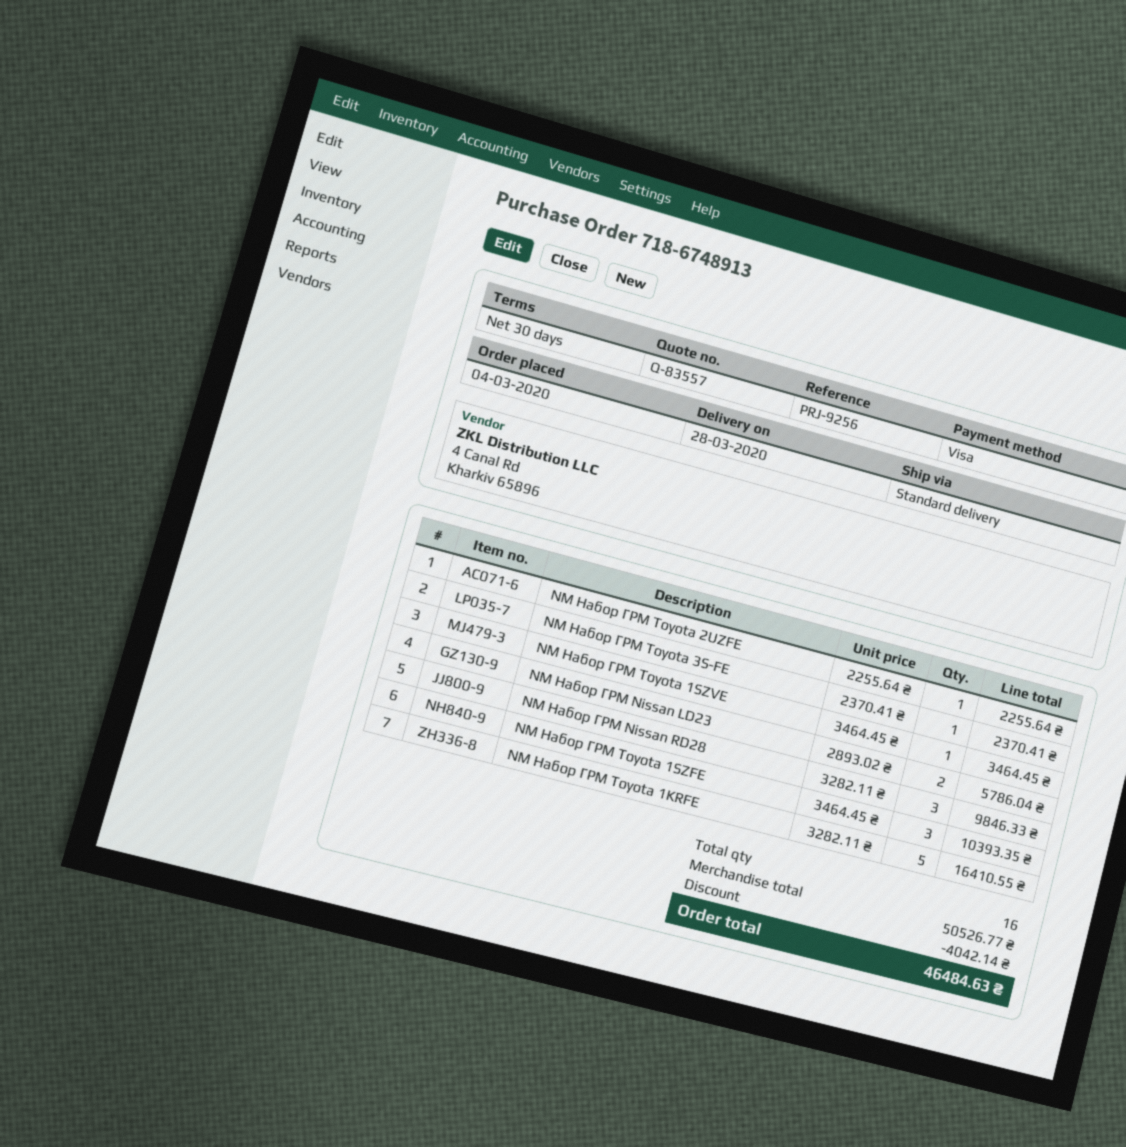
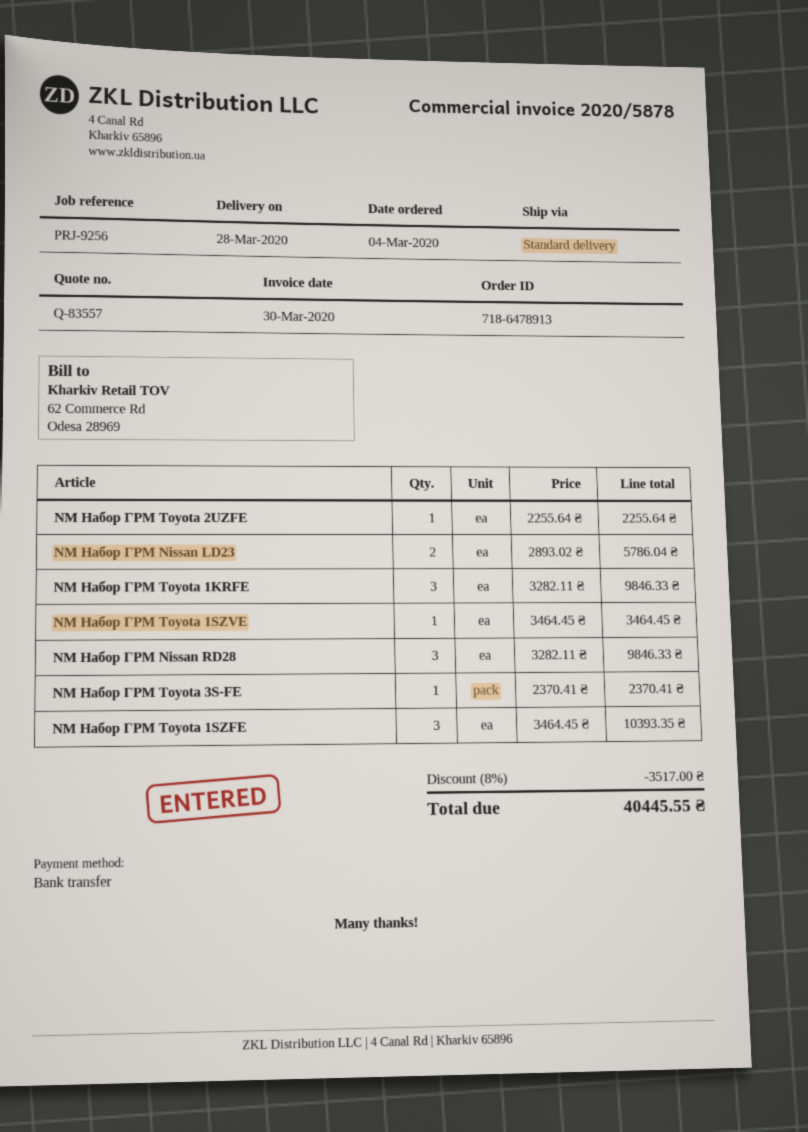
order number: 718-6748913 -> 718-6478913
payment method: Visa -> bank transfer
NM Набор ГРМ Toyota 1KRFE: 5 x 3282.11 = 16410.55 -> 3 x 3282.11 = 9846.33
discount: 4042.14 -> 3517.00
total: 46484.63 -> 40445.55

